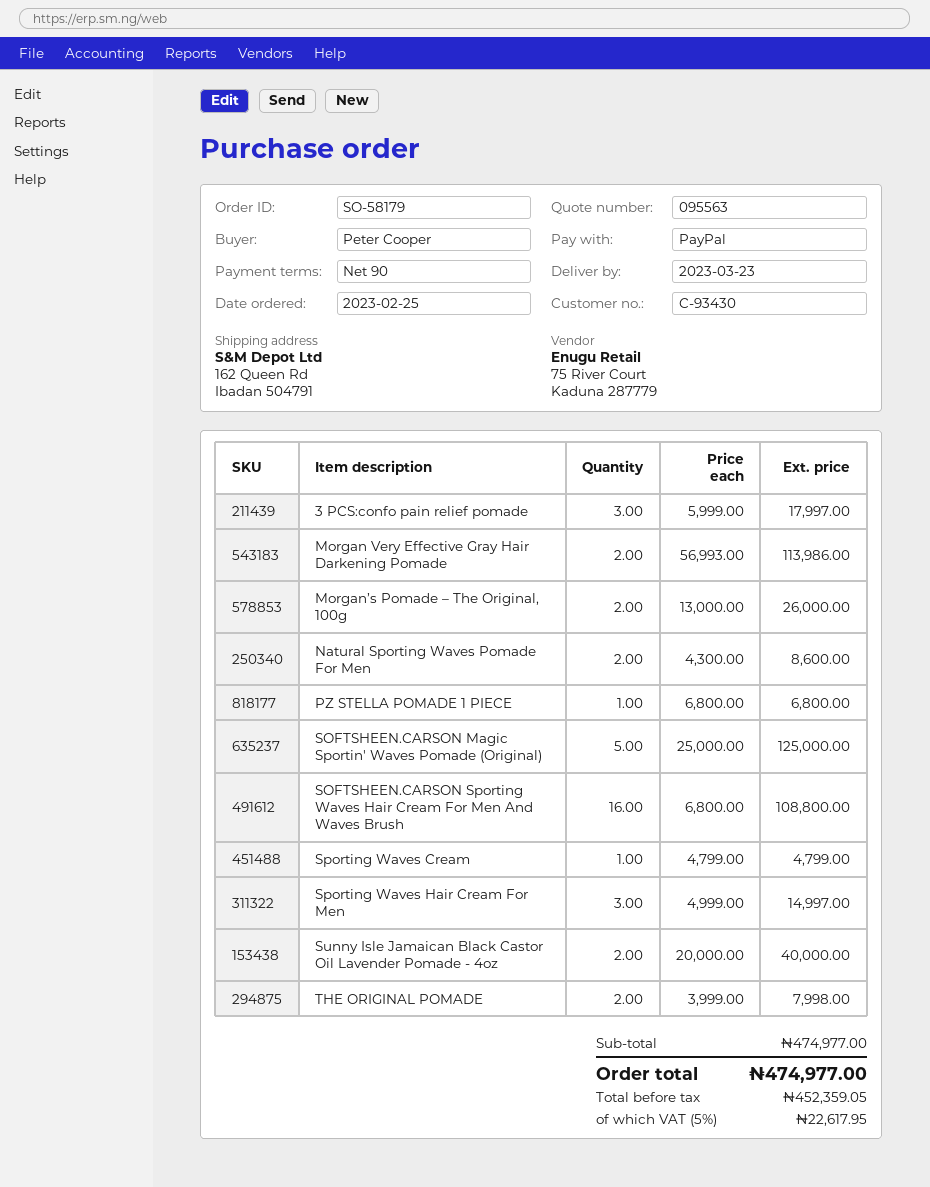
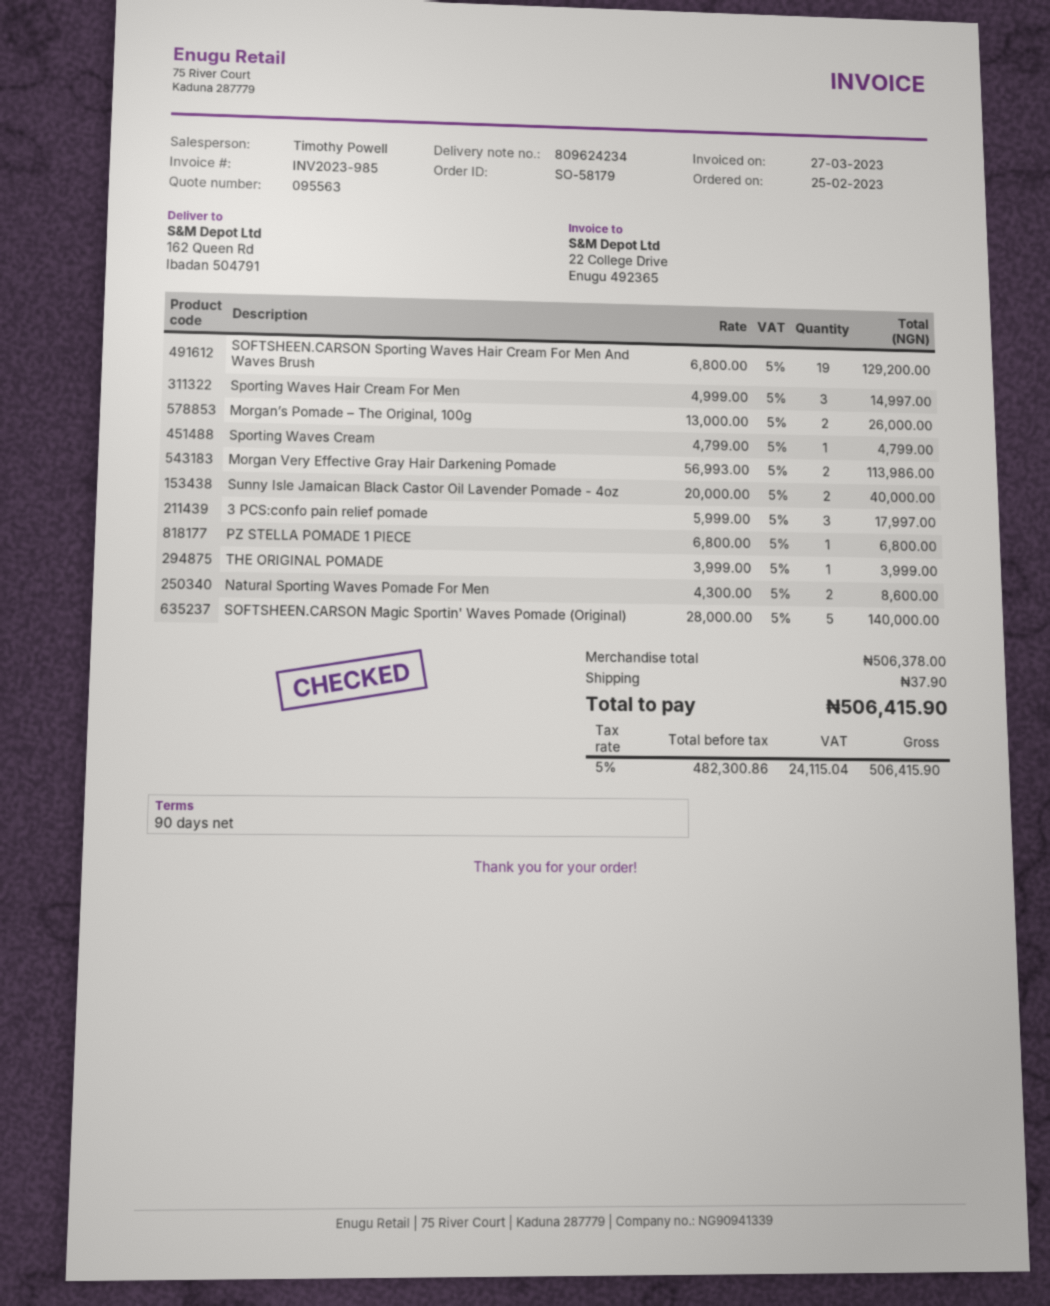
SOFTSHEEN.CARSON Magic Sportin' Waves Pomade (Original): 5 x 25000.00 = 125000.00 -> 5 x 28000.00 = 140000.00
SOFTSHEEN.CARSON Sporting Waves Hair Cream For Men And Waves Brush: 16 x 6800.00 = 108800.00 -> 19 x 6800.00 = 129200.00
THE ORIGINAL POMADE: 2 x 3999.00 = 7998.00 -> 1 x 3999.00 = 3999.00
subtotal: 474977.00 -> 506378.00
shipping: none -> 37.90
net: 452359.05 -> 482300.86
tax: 5% = 22617.95 -> 5% = 24115.04
total: 474977.00 -> 506415.90

